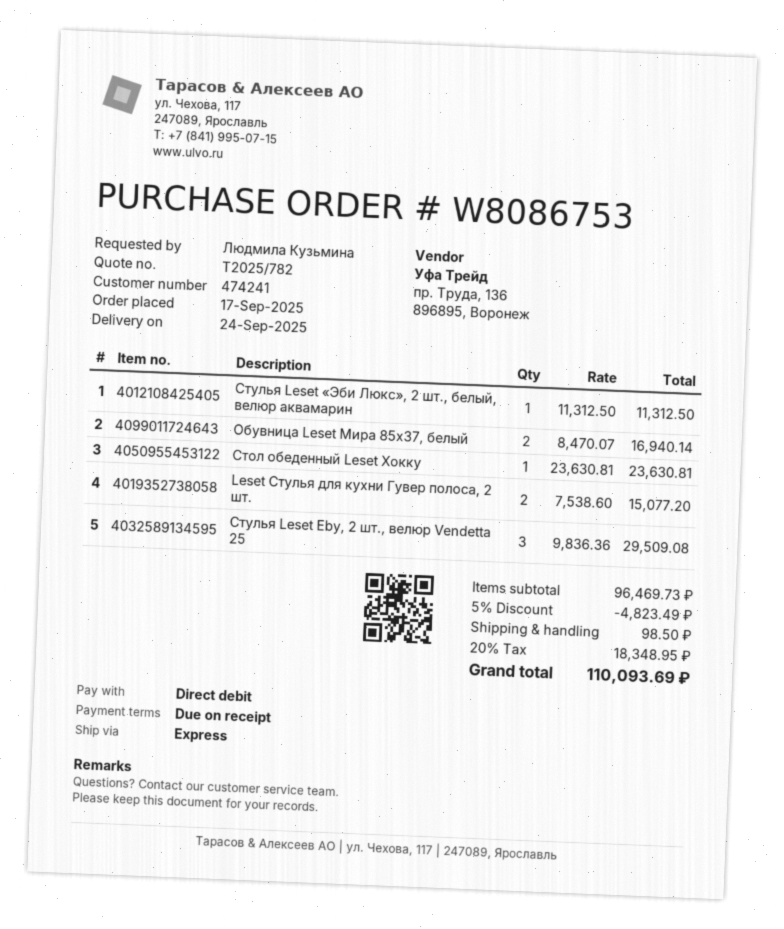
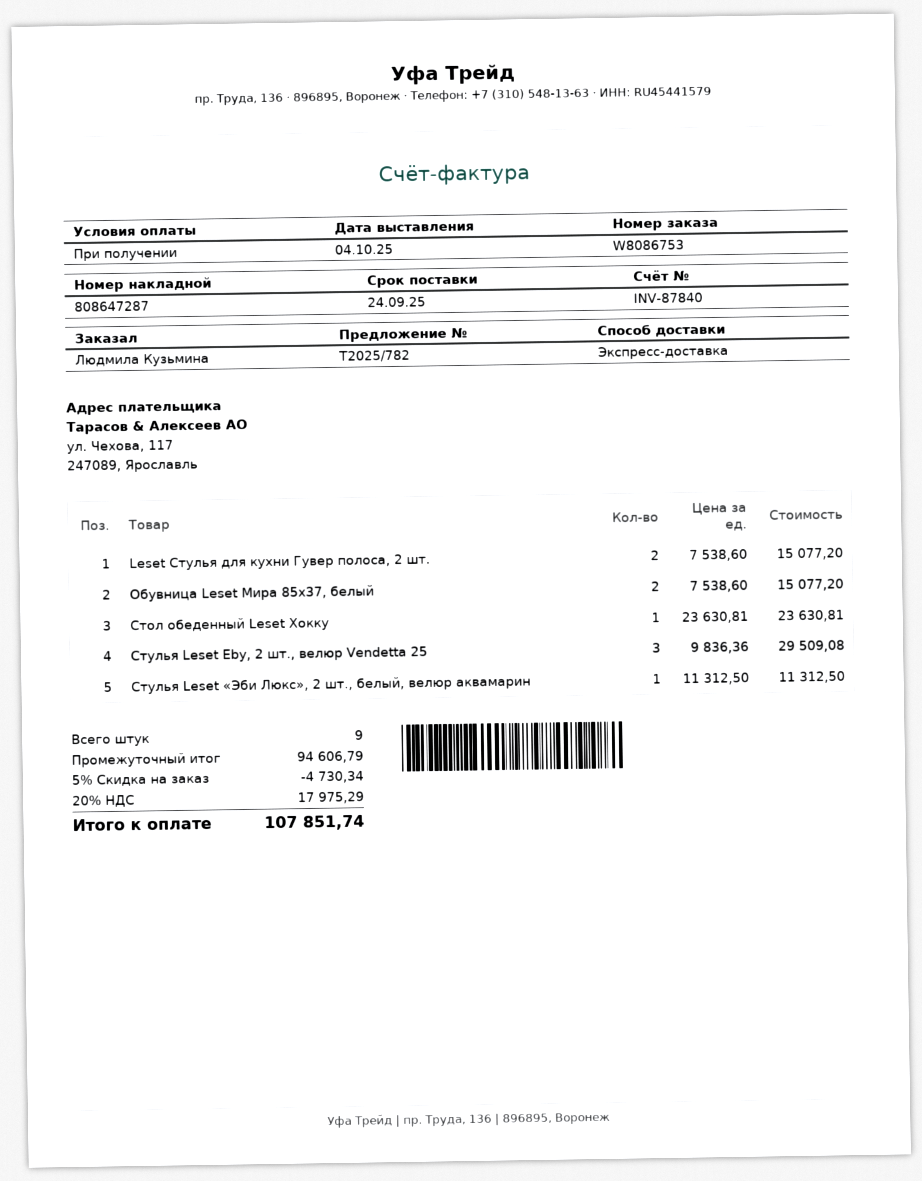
Обувница Leset Мира 85х37, белый: 2 x 8470.07 = 16940.14 -> 2 x 7538.60 = 15077.20
subtotal: 96469.73 -> 94606.79
discount: 5% = 4823.49 -> 5% = 4730.34
shipping: 98.50 -> none
tax: 20% = 18348.95 -> 20% = 17975.29
total: 110093.69 -> 107851.74

